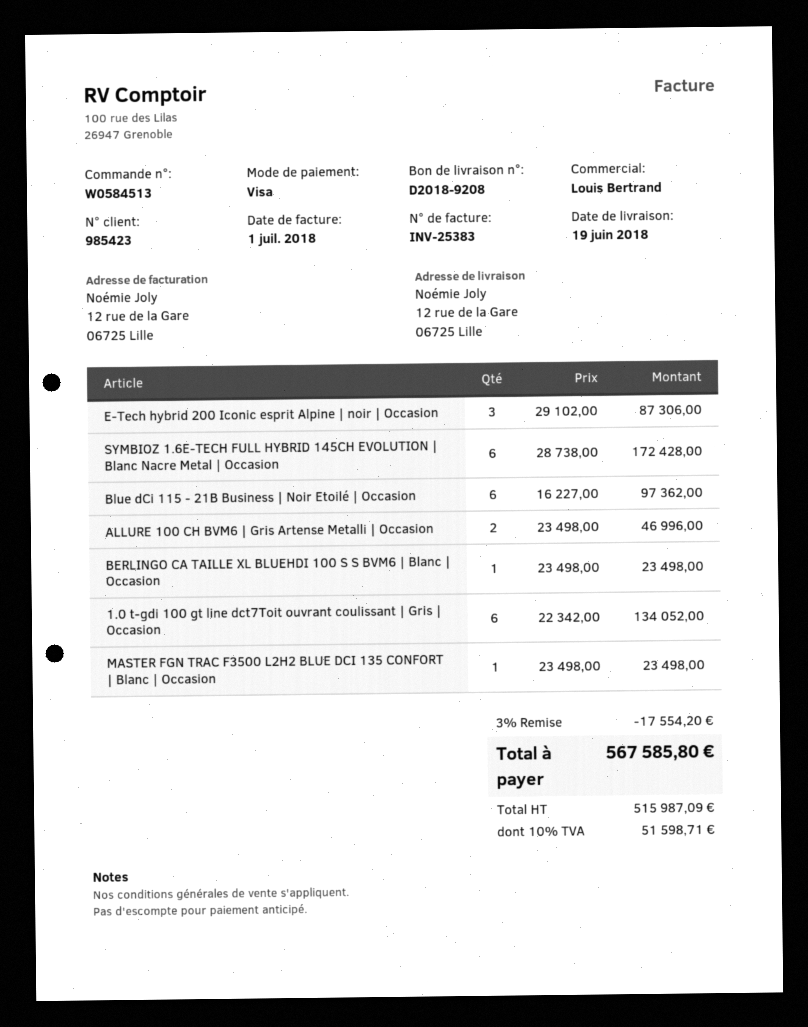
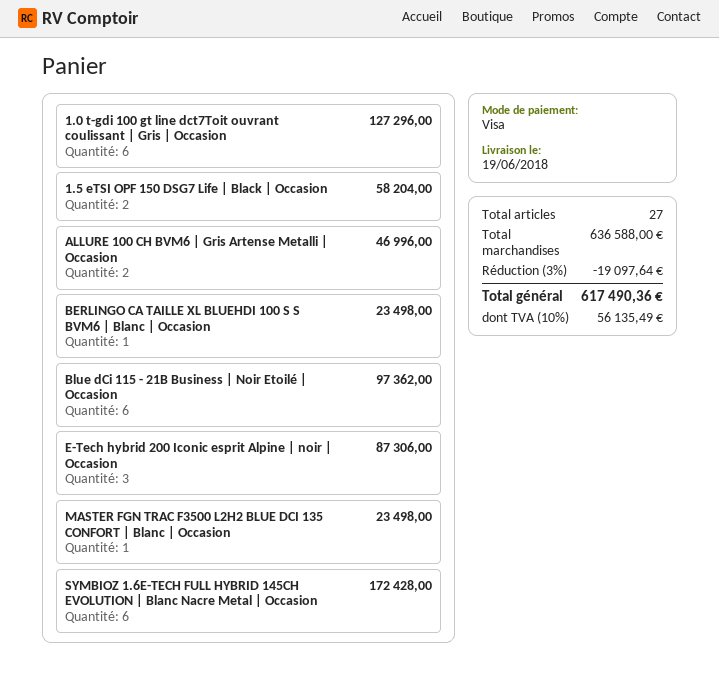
1.0 t-gdi 100 gt line dct7Toit ouvrant coulissant | Gris | Occasion: 6 for 134052.00 -> 6 for 127296.00
1.5 eTSI OPF 150 DSG7 Life | Black | Occasion: none -> 2 for 58204.00
discount: 3% = 17554.20 -> 3% = 19097.64
tax: 10% = 51598.71 -> 10% = 56135.49
total: 567585.80 -> 617490.36

